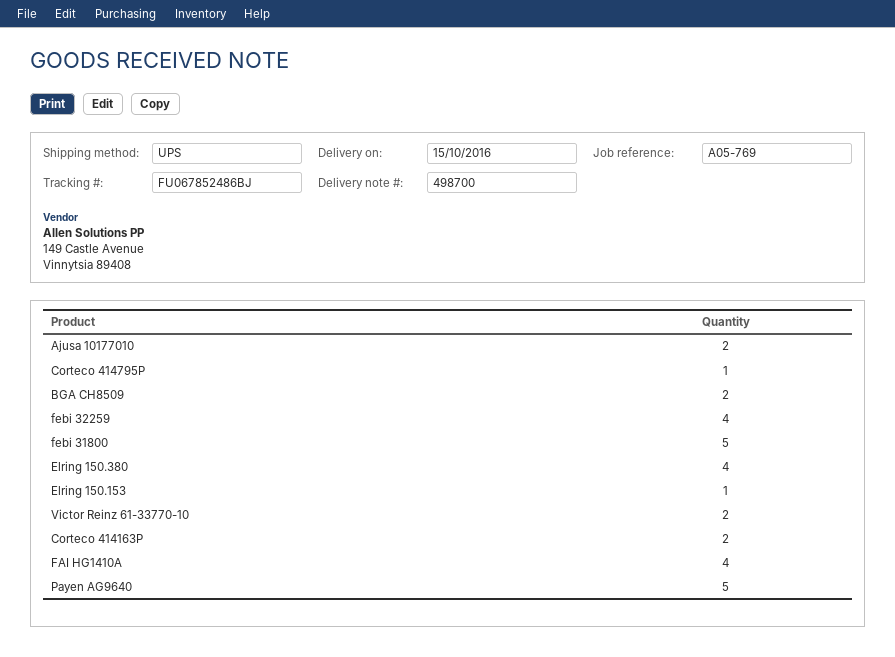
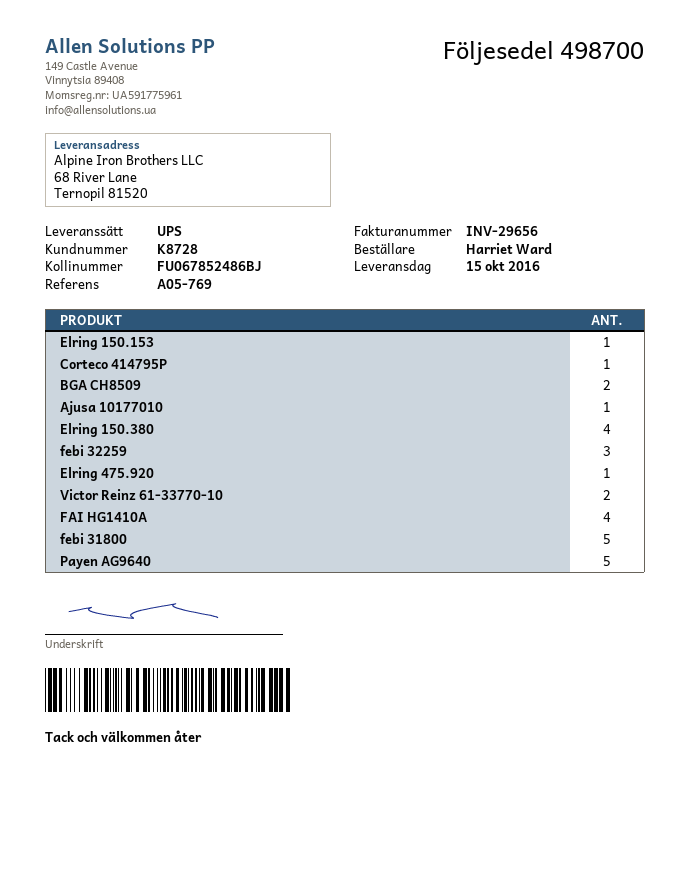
Ajusa 10177010: 2 -> 1
febi 32259: 4 -> 3
Corteco 414163P: 2 -> none
Elring 475.920: none -> 1

